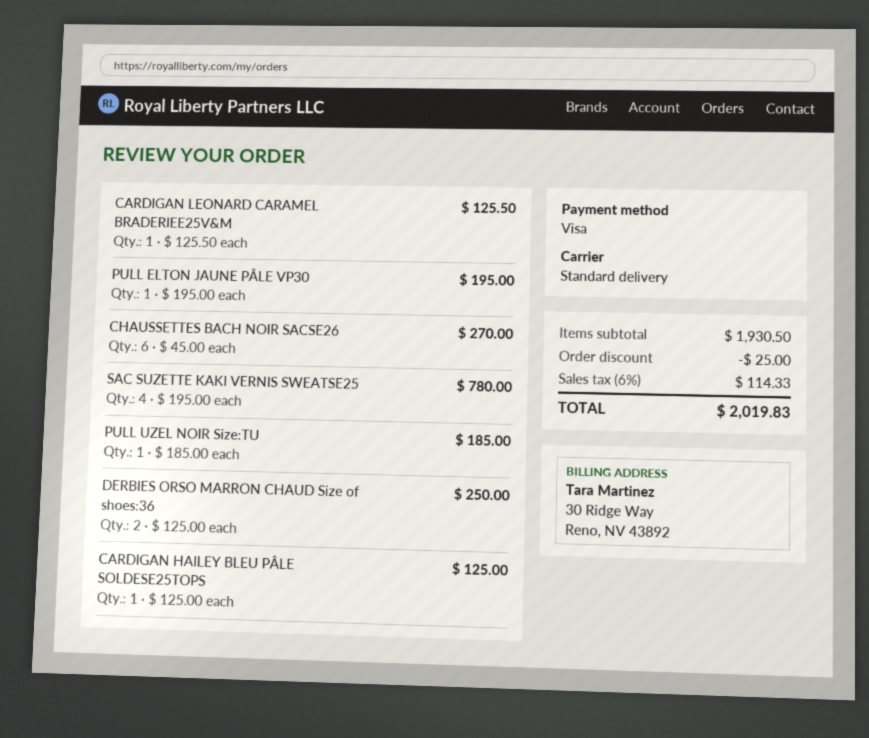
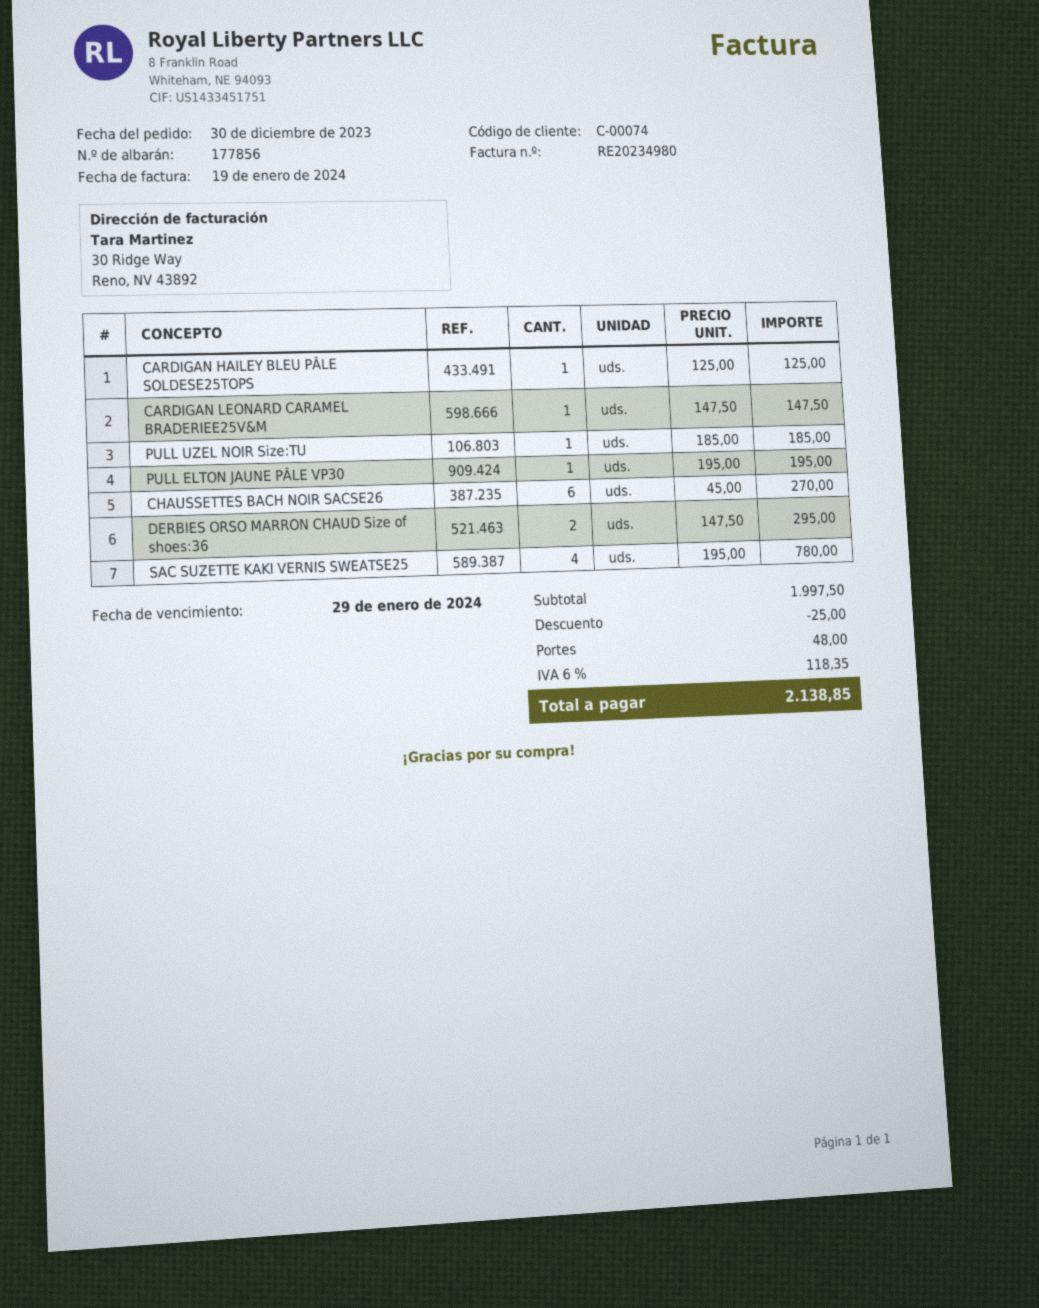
CARDIGAN LEONARD CARAMEL BRADERIEE25V&M: 1 x 125.50 = 125.50 -> 1 x 147.50 = 147.50
DERBIES ORSO MARRON CHAUD Size of shoes:36: 2 x 125.00 = 250.00 -> 2 x 147.50 = 295.00
subtotal: 1930.50 -> 1997.50
shipping: none -> 48.00
tax: 6% = 114.33 -> 6% = 118.35
total: 2019.83 -> 2138.85

